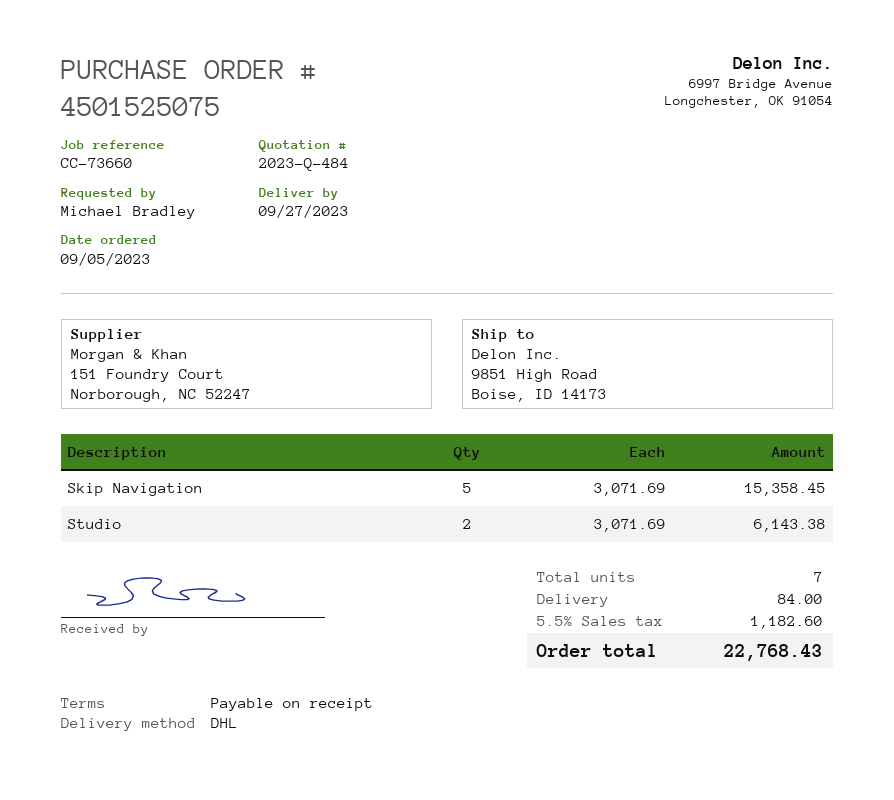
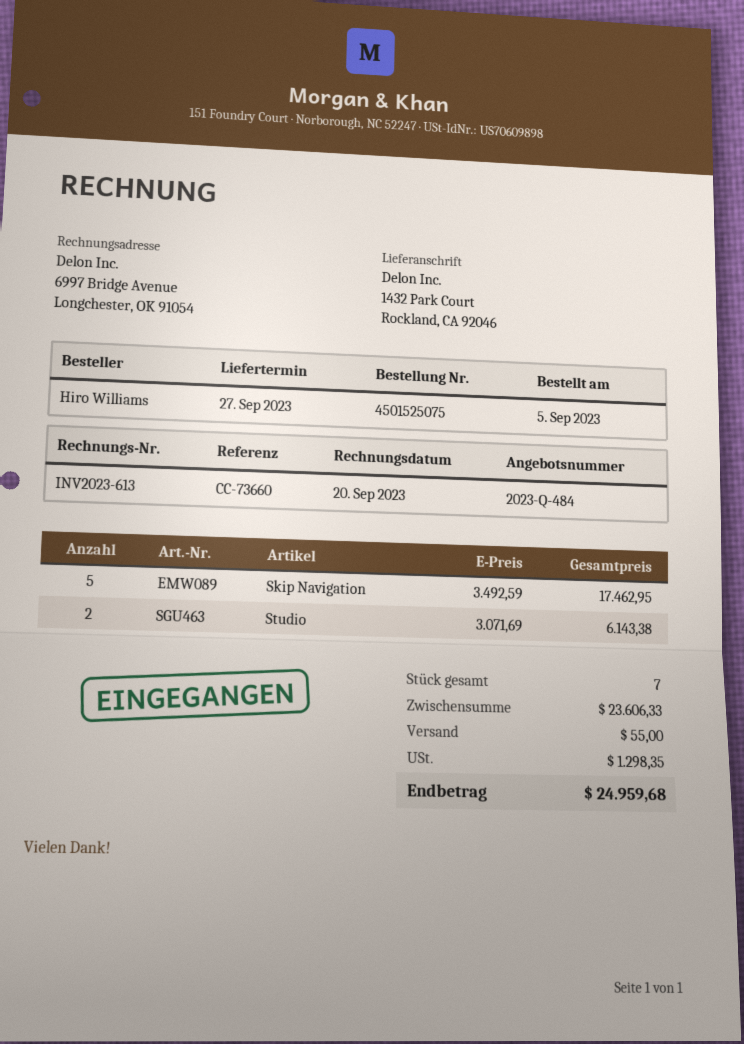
ordered by: Michael Bradley -> Hiro Williams
ship to: 9851 High Road, Boise, ID 14173 -> 1432 Park Court, Rockland, CA 92046
Skip Navigation: 5 x 3071.69 = 15358.45 -> 5 x 3492.59 = 17462.95
shipping: 84.00 -> 55.00
tax: 1182.60 -> 1298.35
total: 22768.43 -> 24959.68

